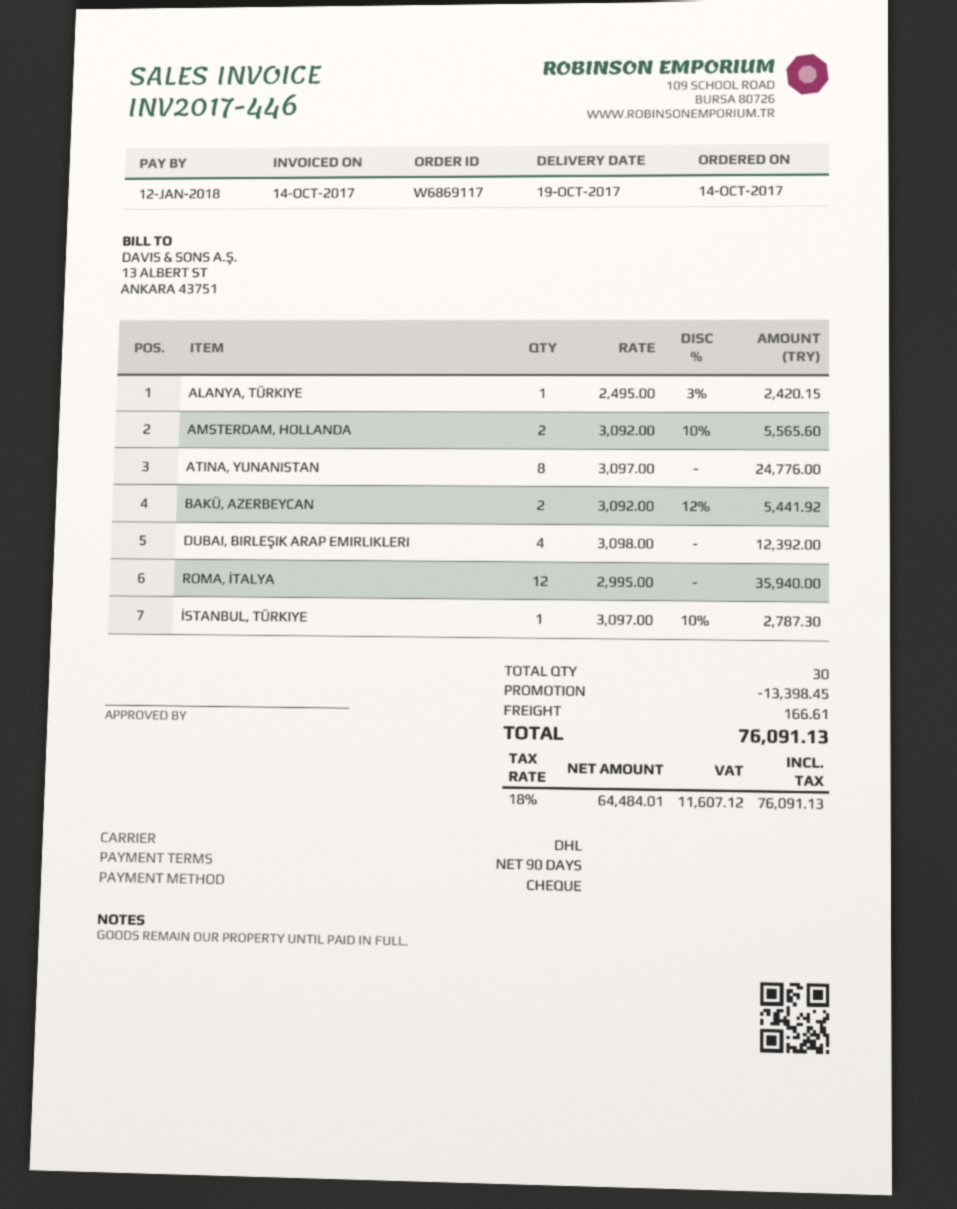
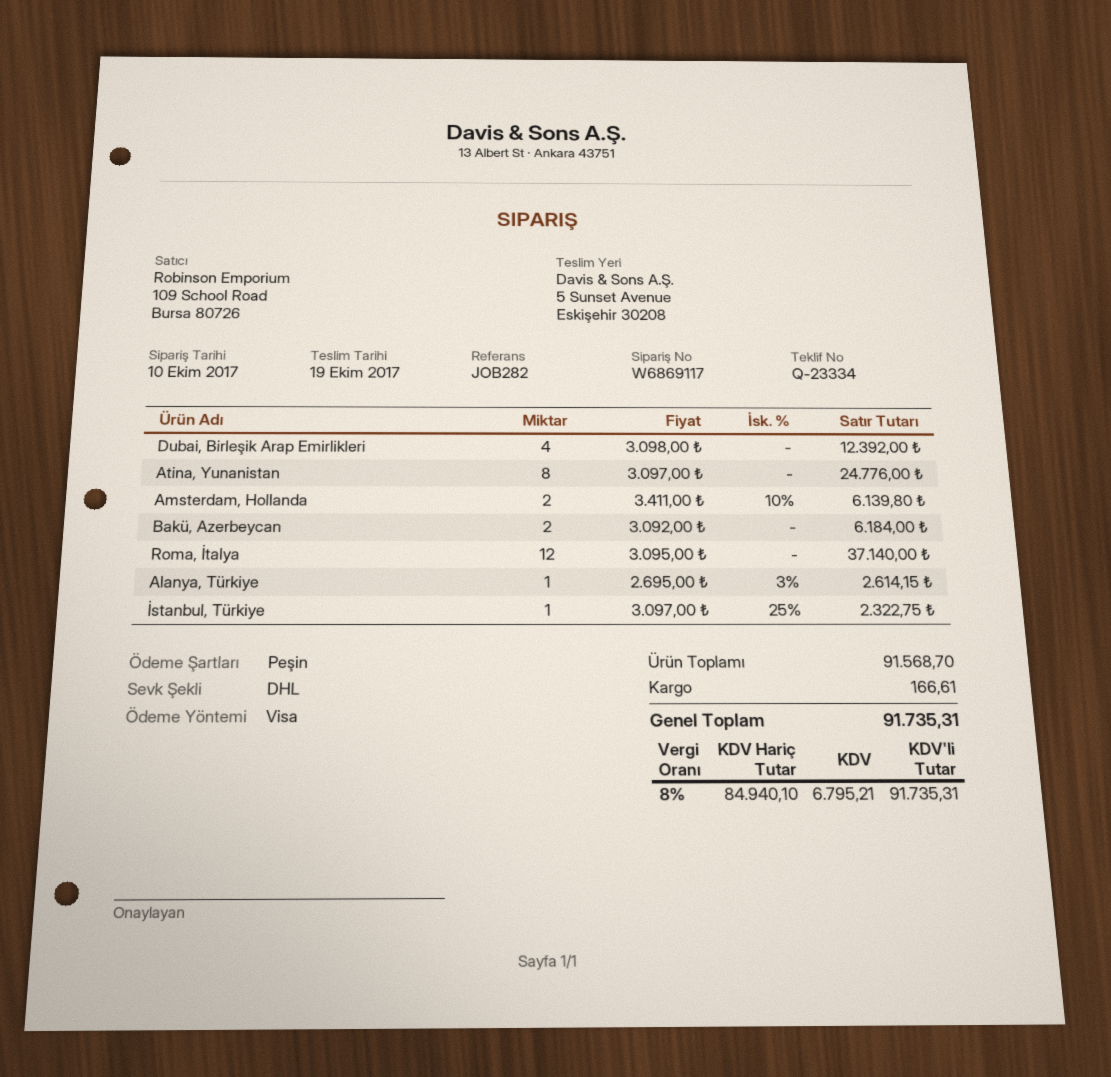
order date: 2017-10-14 -> 2017-10-10
payment terms: 90 days -> on receipt
payment method: cheque -> Visa
ALANYA, TÜRKIYE: 1 x 2495.00 - 3% = 2420.15 -> 1 x 2695.00 - 3% = 2614.15
AMSTERDAM, HOLLANDA: 2 x 3092.00 - 10% = 5565.60 -> 2 x 3411.00 - 10% = 6139.80
BAKÜ, AZERBEYCAN: 2 x 3092.00 - 12% = 5441.92 -> 2 x 3092.00 = 6184.00
ROMA, İTALYA: 12 x 2995.00 = 35940.00 -> 12 x 3095.00 = 37140.00
İSTANBUL, TÜRKIYE: 1 x 3097.00 - 10% = 2787.30 -> 1 x 3097.00 - 25% = 2322.75
discount: 13398.45 -> none
net: 64484.01 -> 84940.10
tax: 18% = 11607.12 -> 8% = 6795.21
total: 76091.13 -> 91735.31

